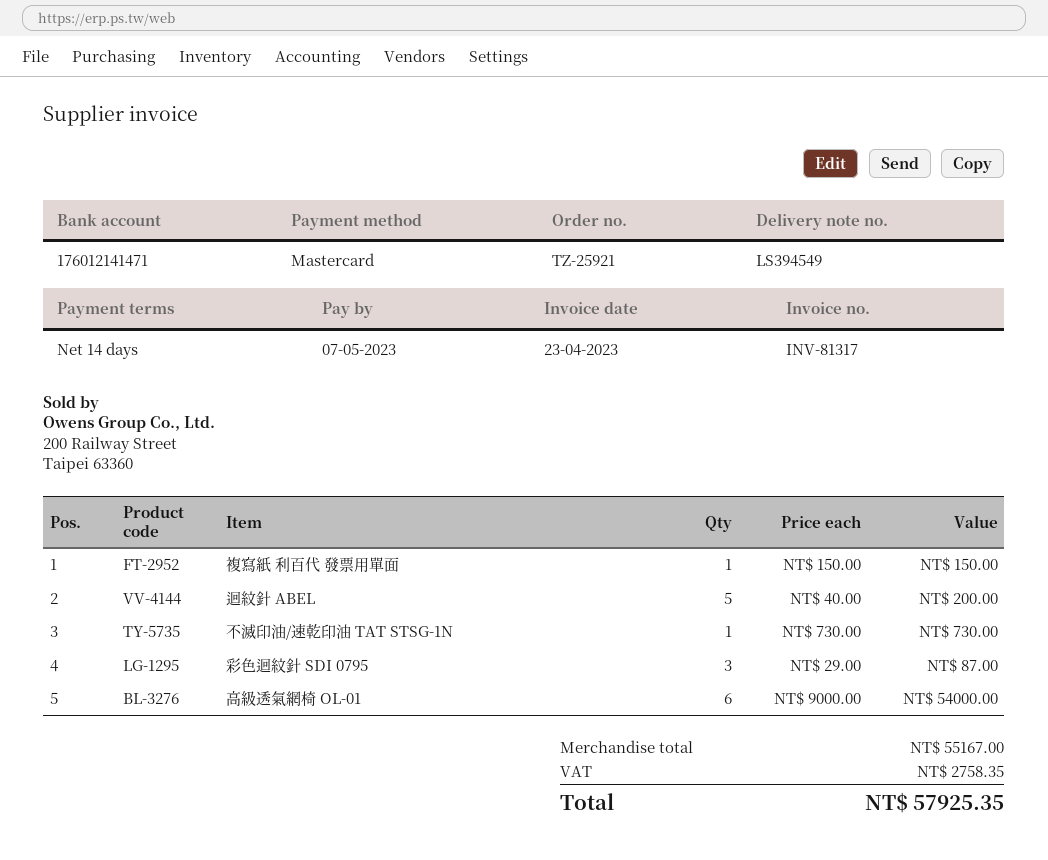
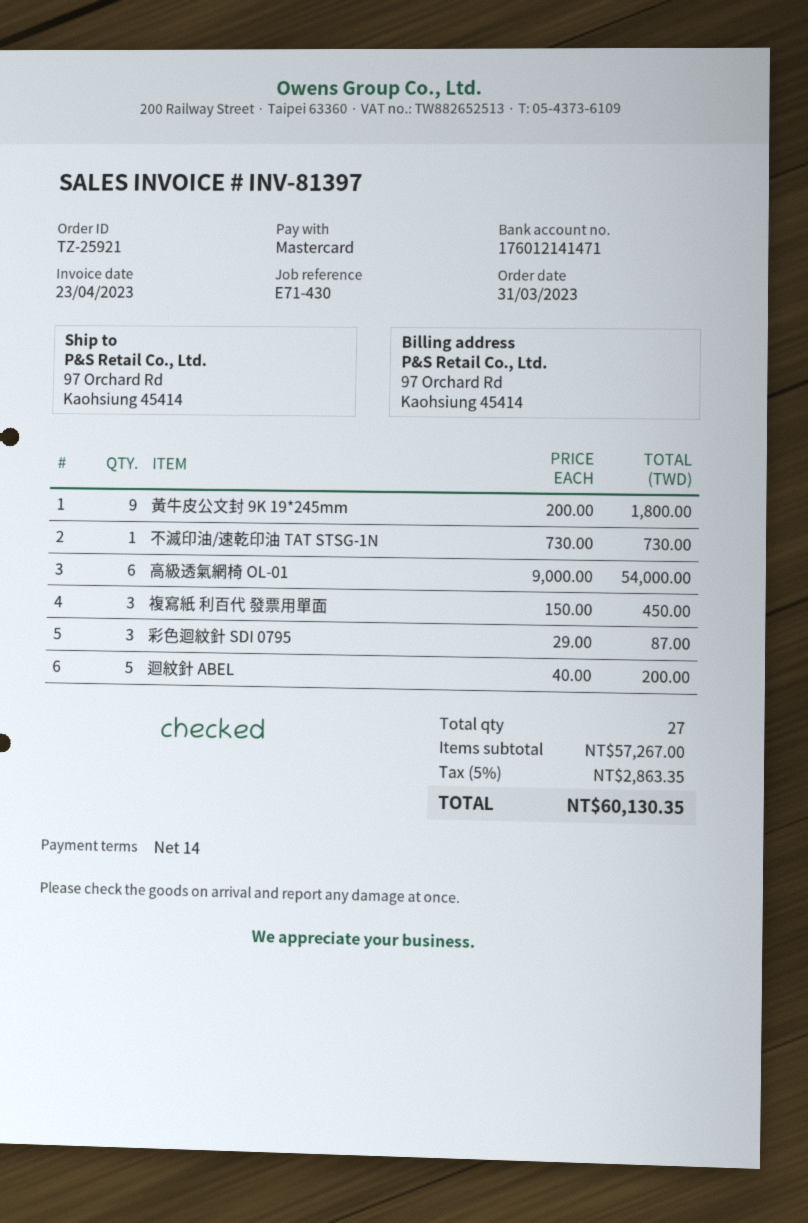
invoice number: INV-81317 -> INV-81397
複寫紙 利百代 發票用單面: 1 x 150.00 = 150.00 -> 3 x 150.00 = 450.00
黃牛皮公文封 9K 19*245mm: none -> 9 x 200.00 = 1800.00
subtotal: 55167.00 -> 57267.00
tax: 2758.35 -> 2863.35
total: 57925.35 -> 60130.35

